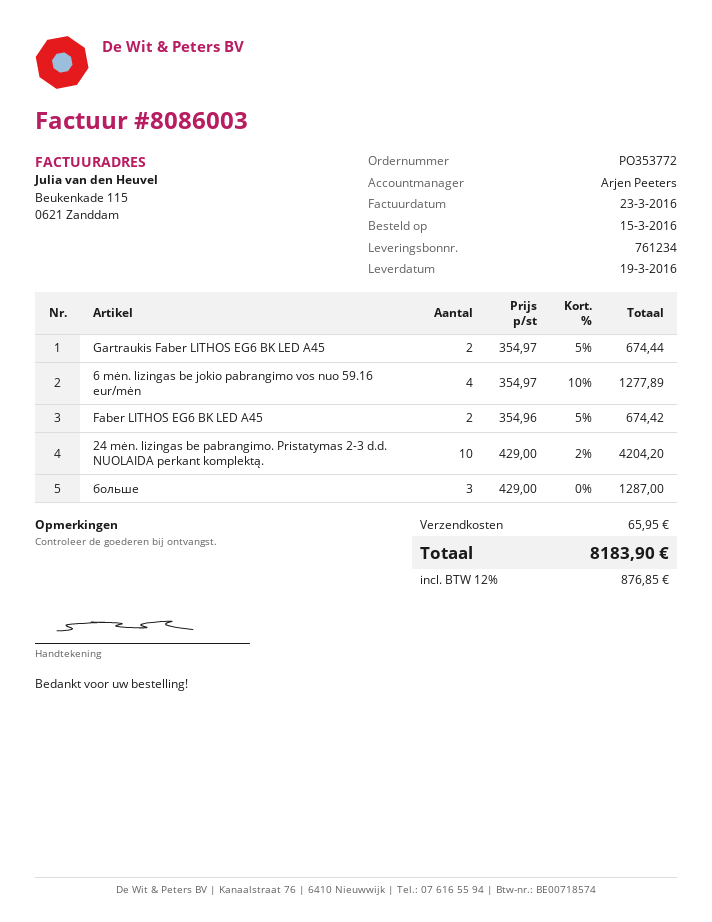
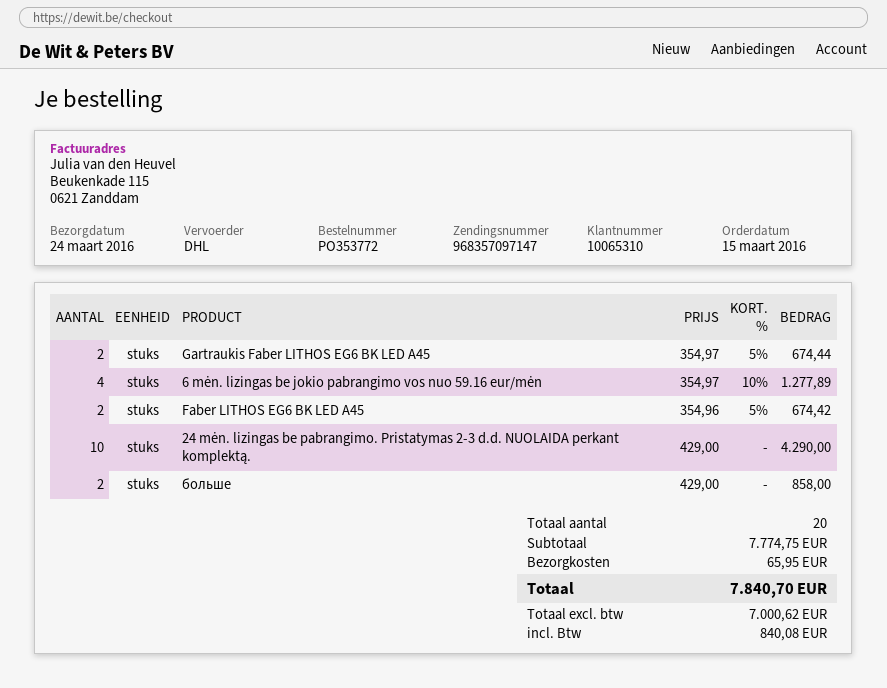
delivery date: 2016-03-19 -> 2016-03-24
24 mėn. lizingas be pabrangimo. Pristatymas 2-3 d.d. NUOLAIDA perkant komplektą.: 10 x 429.00 - 2% = 4204.20 -> 10 x 429.00 = 4290.00
больше: 3 x 429.00 = 1287.00 -> 2 x 429.00 = 858.00
tax: 876.85 -> 840.08
total: 8183.90 -> 7840.70

